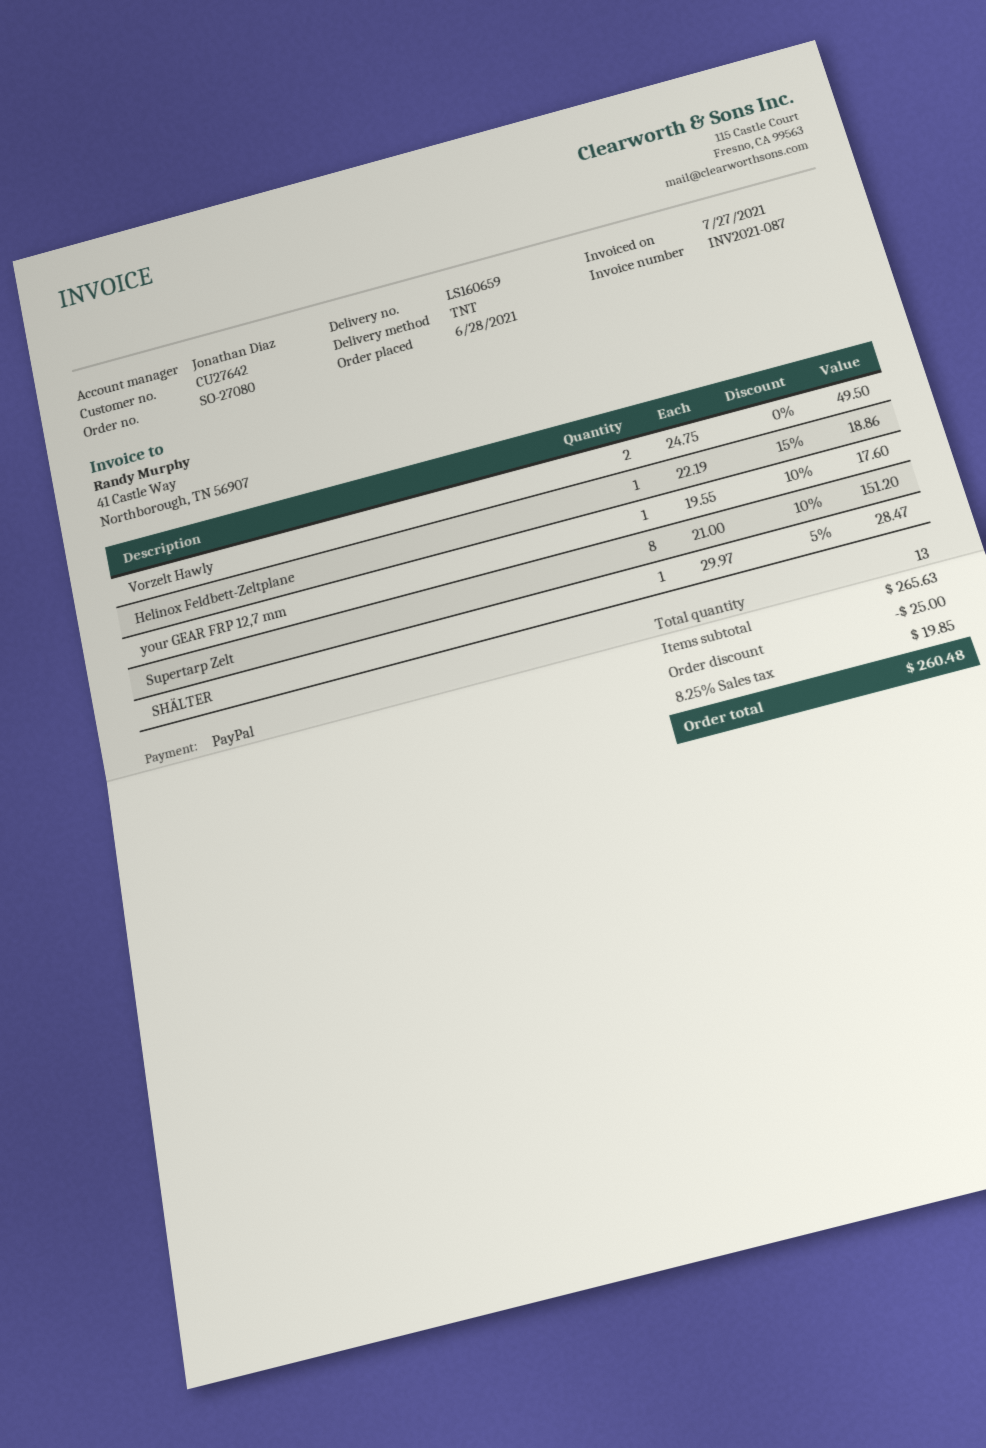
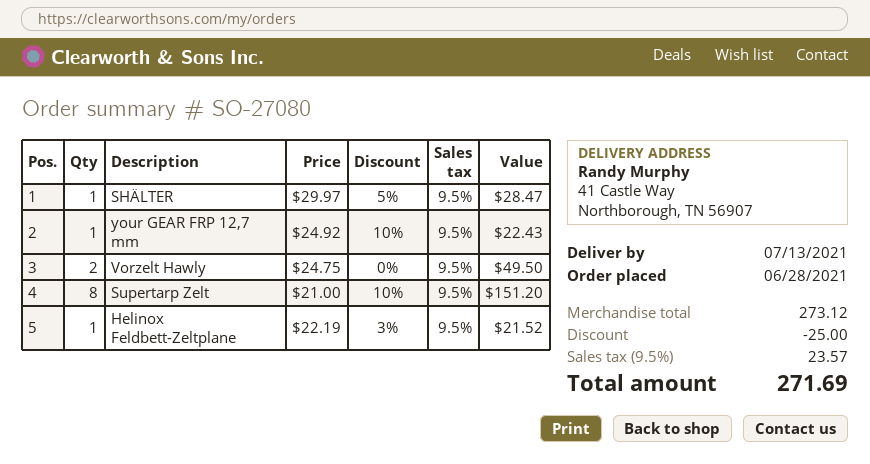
Helinox Feldbett-Zeltplane: 1 x 22.19 - 15% = 18.86 -> 1 x 22.19 - 3% = 21.52
your GEAR FRP 12,7 mm: 1 x 19.55 - 10% = 17.60 -> 1 x 24.92 - 10% = 22.43
subtotal: 265.63 -> 273.12
tax: 8.25% = 19.85 -> 9.5% = 23.57
total: 260.48 -> 271.69

